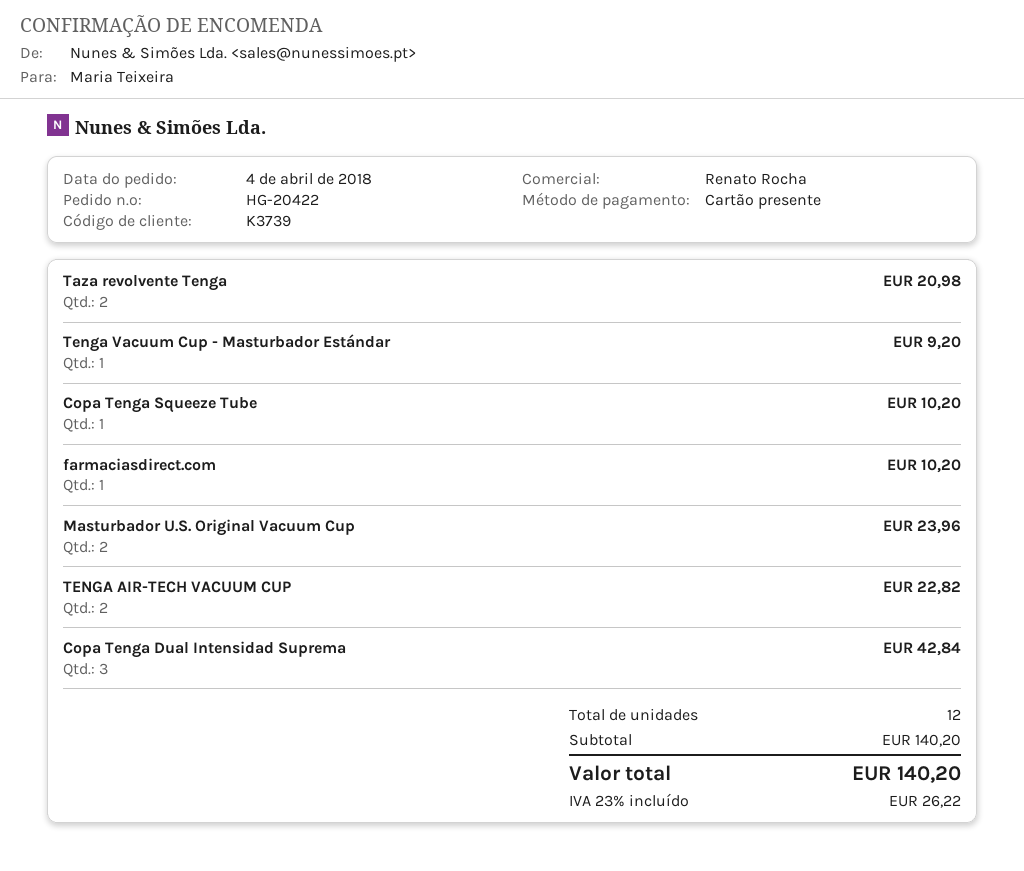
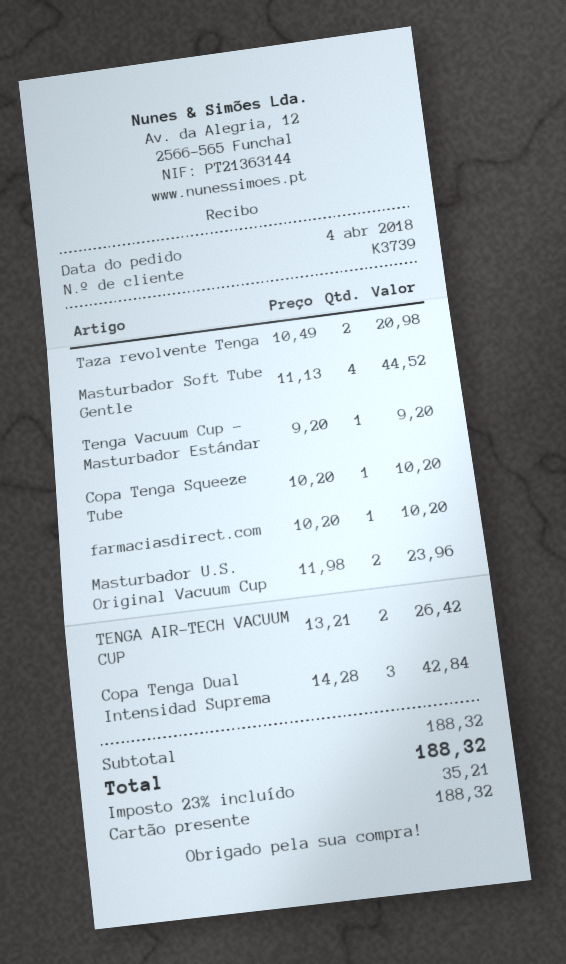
TENGA AIR-TECH VACUUM CUP: 2 for 22.82 -> 2 for 26.42
Masturbador Soft Tube Gentle: none -> 4 for 44.52
subtotal: 140.20 -> 188.32
tax: 23% = 26.22 -> 23% = 35.21
total: 140.20 -> 188.32

